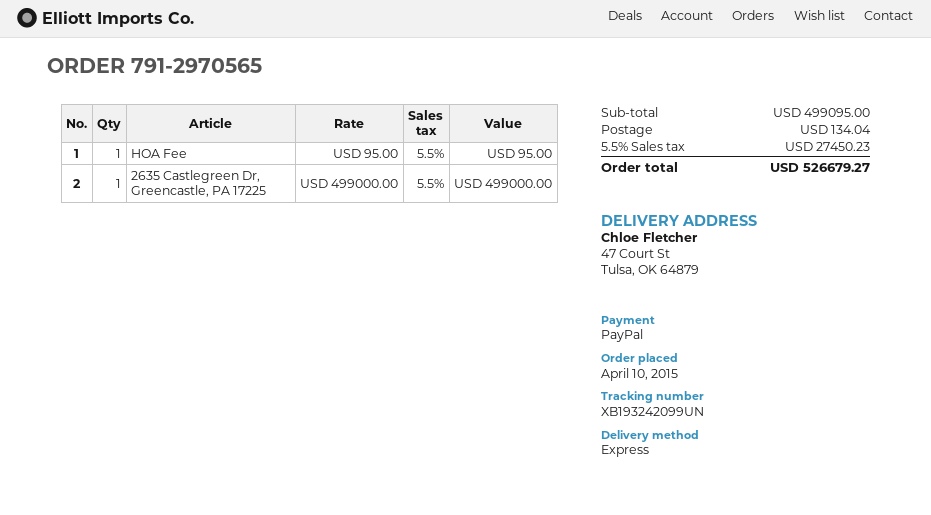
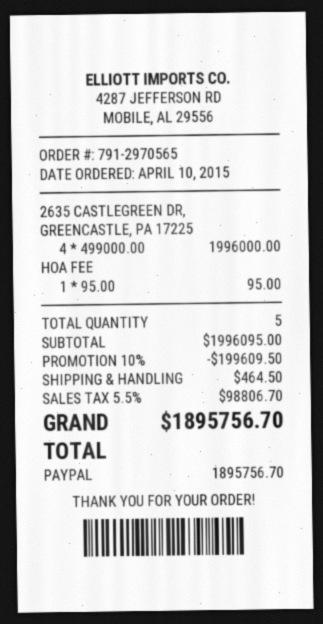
2635 Castlegreen Dr, Greencastle, PA 17225: 1 x 499000.00 = 499000.00 -> 4 x 499000.00 = 1996000.00
subtotal: 499095.00 -> 1996095.00
discount: none -> 10% = 199609.50
shipping: 134.04 -> 464.50
tax: 5.5% = 27450.23 -> 5.5% = 98806.70
total: 526679.27 -> 1895756.70

